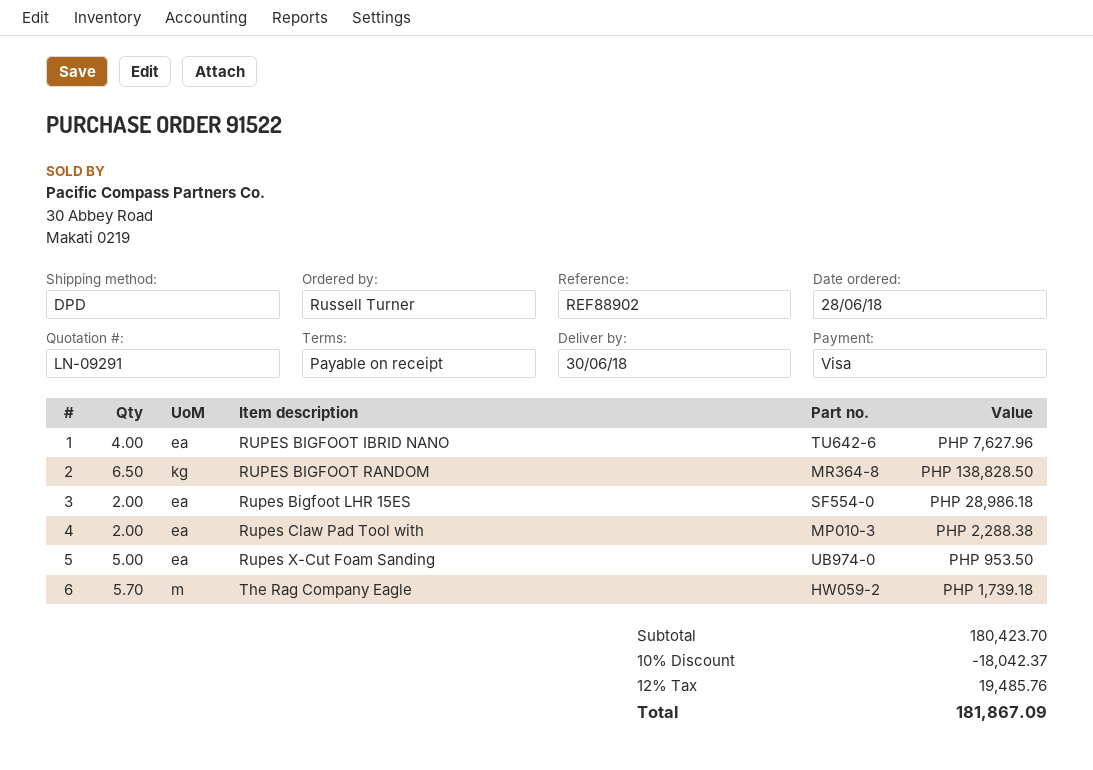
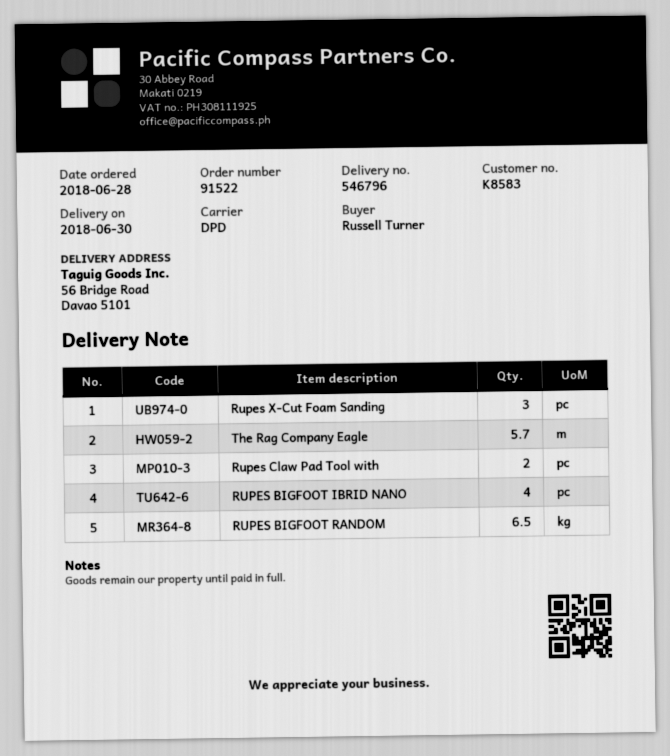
Rupes Bigfoot LHR 15ES: 2 -> none
Rupes X-Cut Foam Sanding: 5 -> 3

